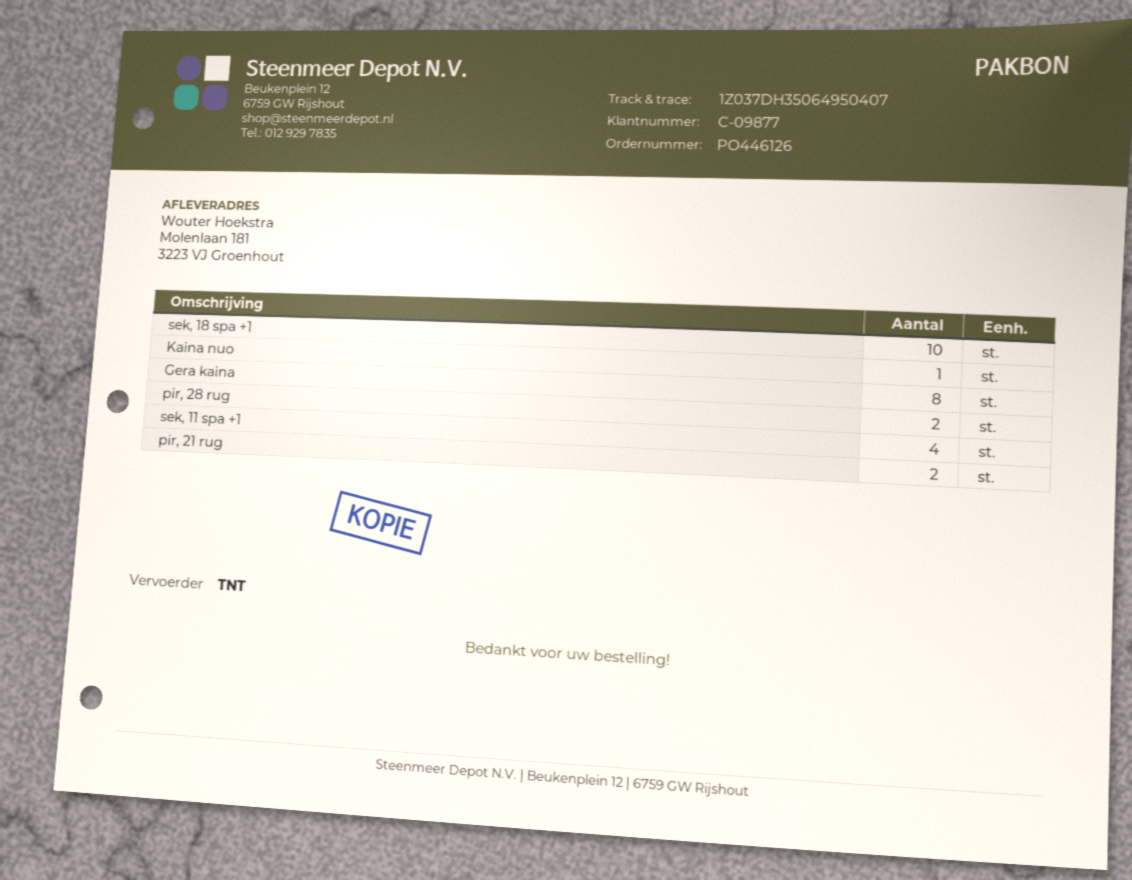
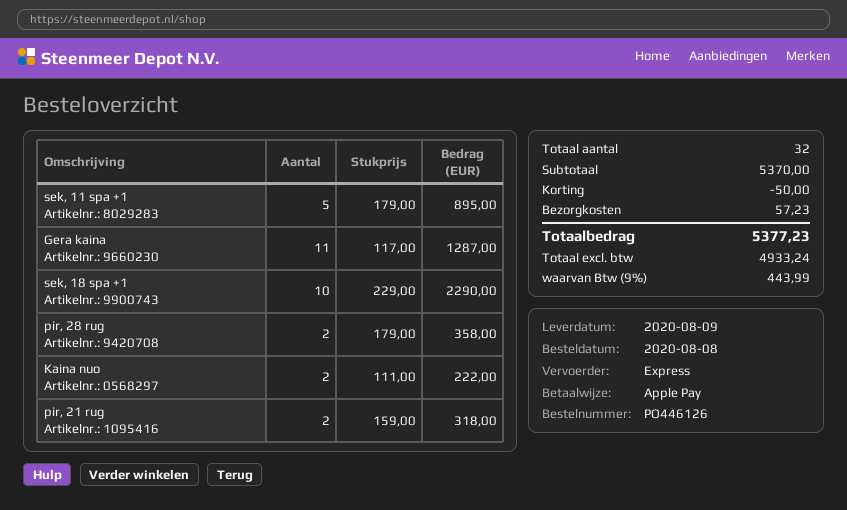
shipping method: TNT -> express
Kaina nuo: 1 -> 2
Gera kaina: 8 -> 11
sek, 11 spa +1: 4 -> 5

